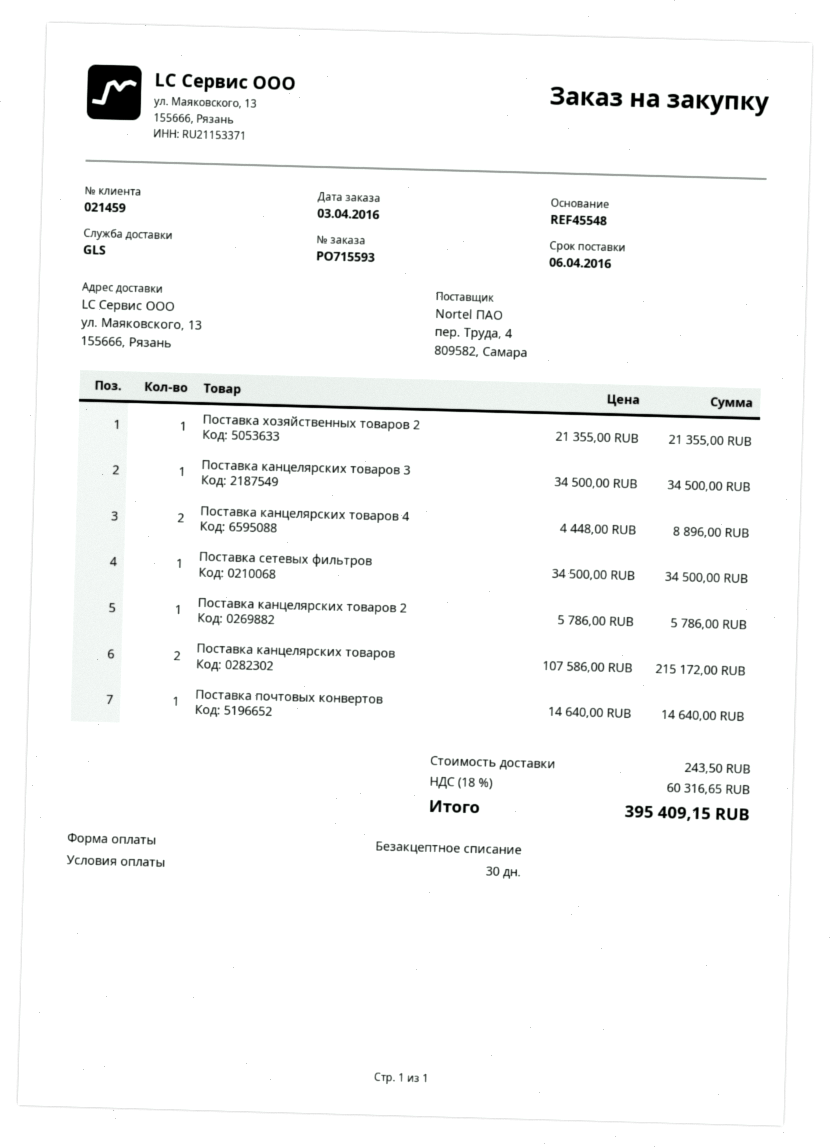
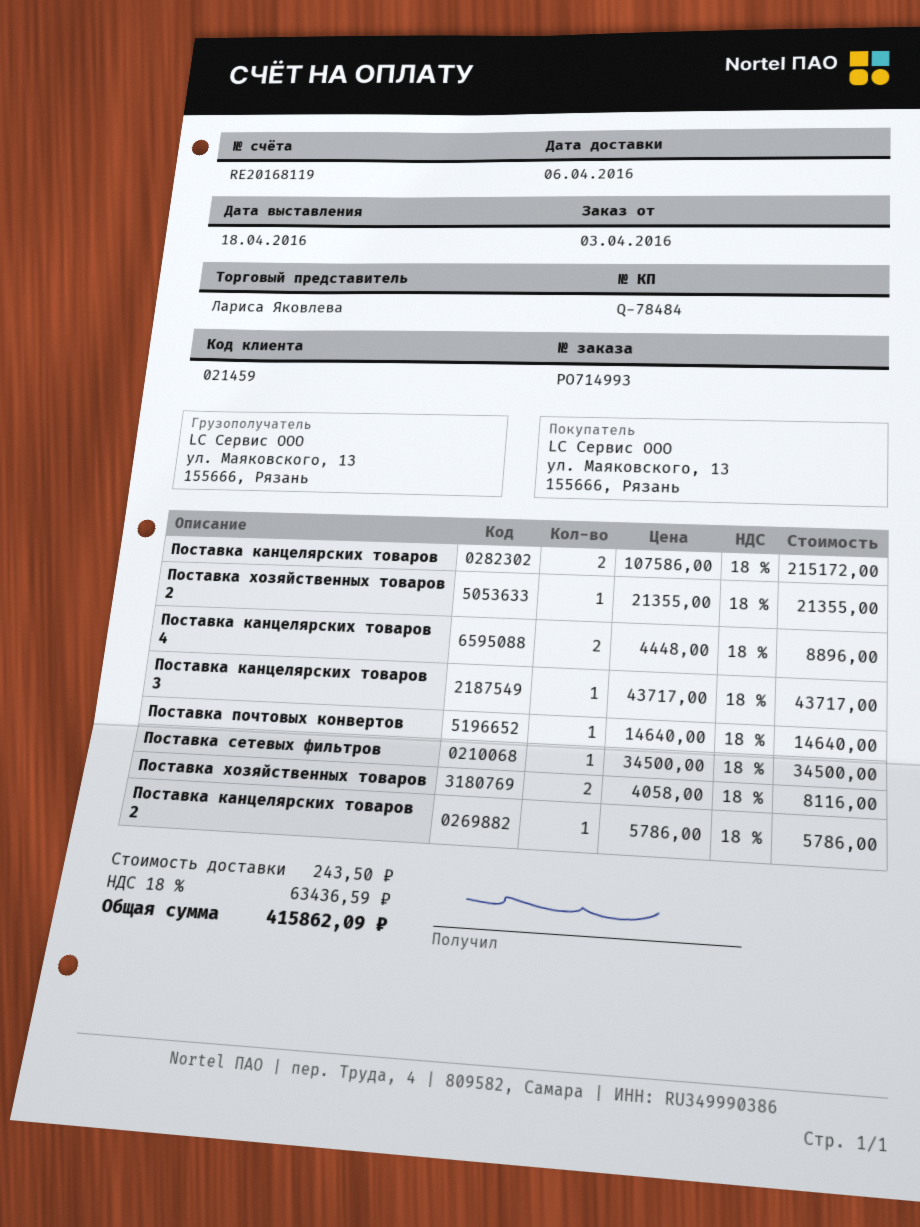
order number: PO715593 -> PO714993
Поставка канцелярских товаров 3: 1 x 34500.00 = 34500.00 -> 1 x 43717.00 = 43717.00
Поставка хозяйственных товаров: none -> 2 x 4058.00 = 8116.00
tax: 18% = 60316.65 -> 18% = 63436.59
total: 395409.15 -> 415862.09

